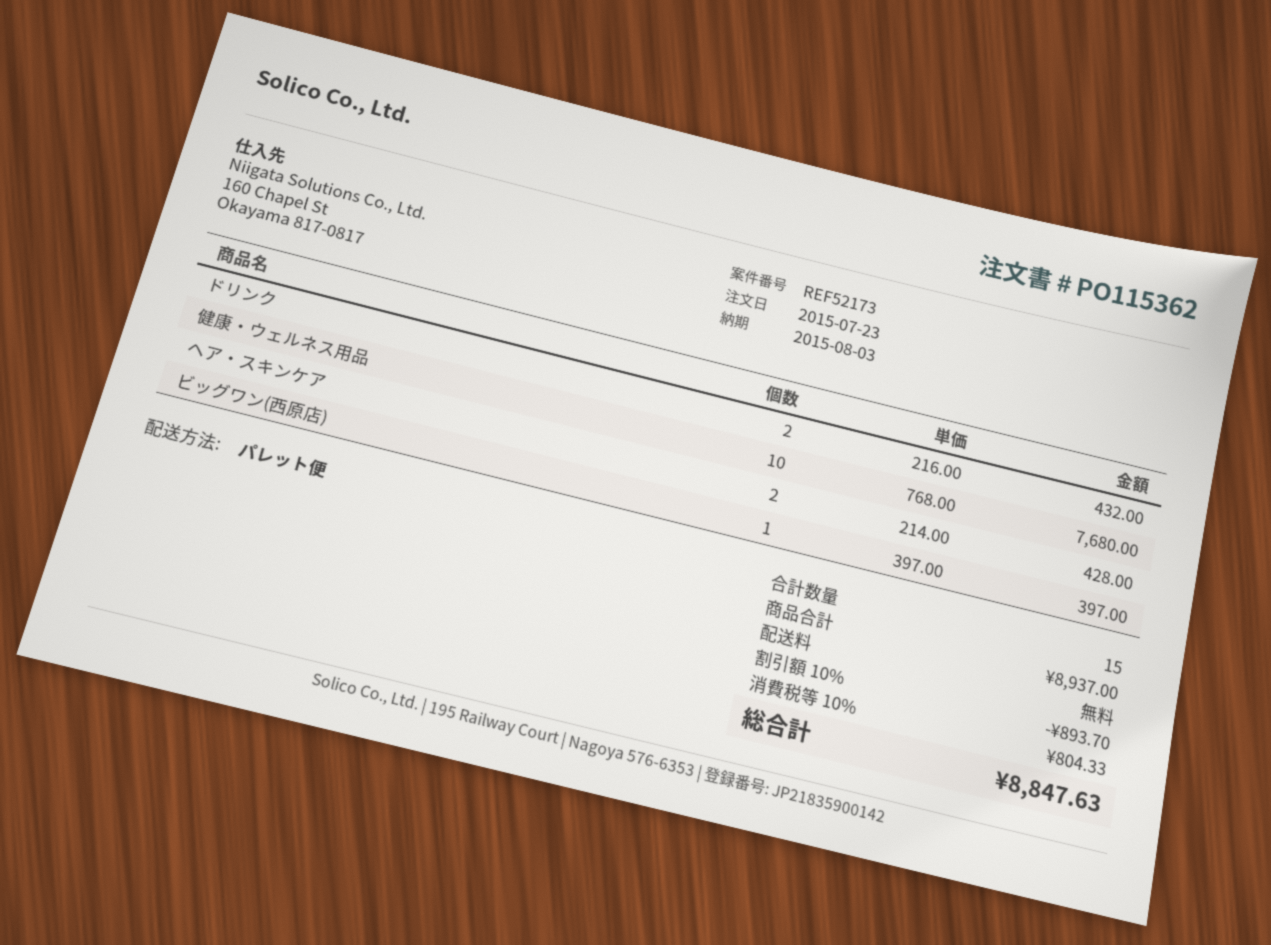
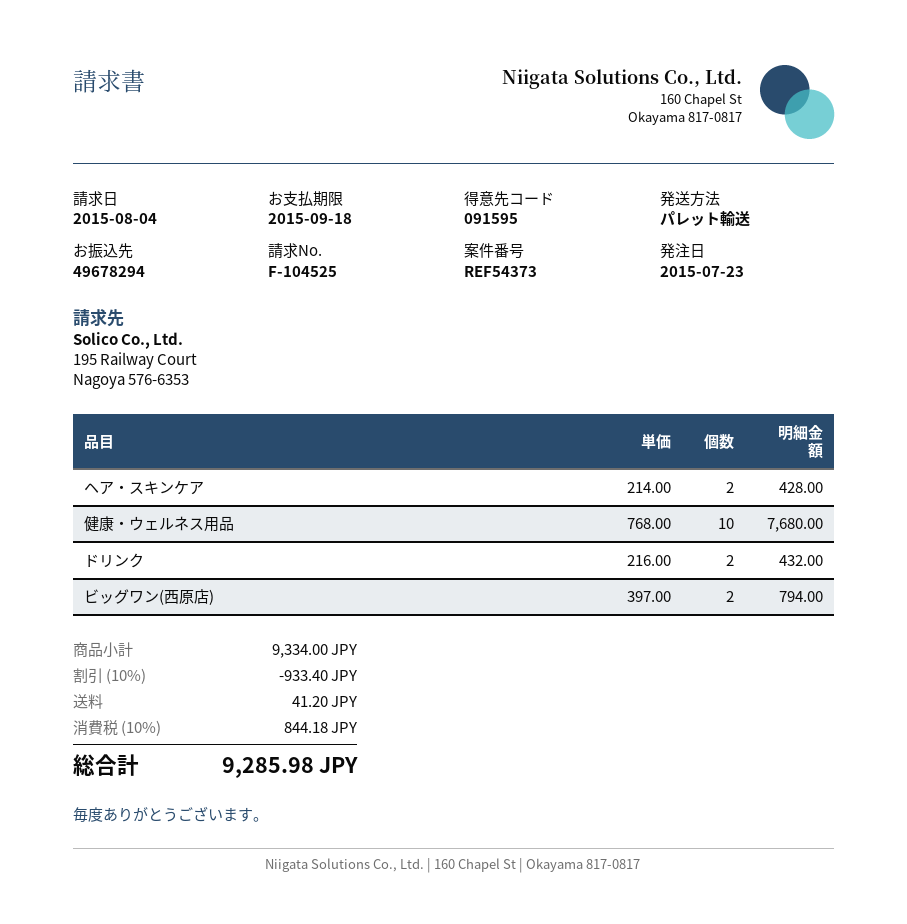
reference: REF52173 -> REF54373
ビッグワン(西原店): 1 x 397.00 = 397.00 -> 2 x 397.00 = 794.00
subtotal: 8937.00 -> 9334.00
discount: 10% = 893.70 -> 10% = 933.40
shipping: 0.00 -> 41.20
tax: 10% = 804.33 -> 10% = 844.18
total: 8847.63 -> 9285.98

